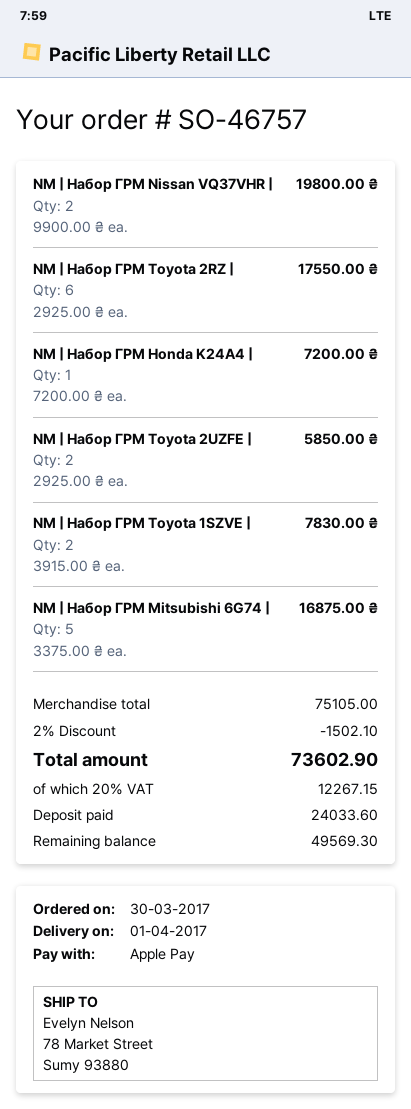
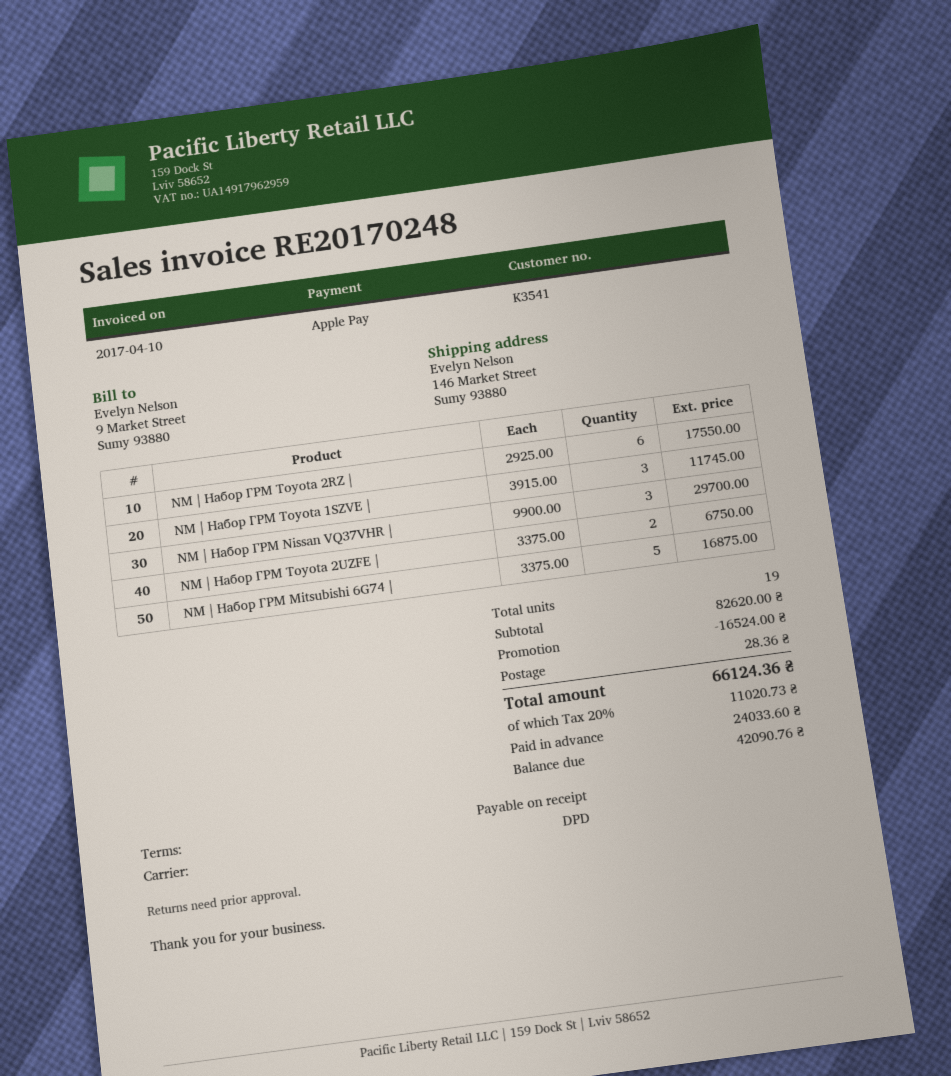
ship to: 78 Market Street, Sumy 93880 -> 146 Market Street, Sumy 93880
NM | Набор ГРМ Nissan VQ37VHR |: 2 x 9900.00 = 19800.00 -> 3 x 9900.00 = 29700.00
NM | Набор ГРМ Honda K24A4 |: 1 x 7200.00 = 7200.00 -> none
NM | Набор ГРМ Toyota 2UZFE |: 2 x 2925.00 = 5850.00 -> 2 x 3375.00 = 6750.00
NM | Набор ГРМ Toyota 1SZVE |: 2 x 3915.00 = 7830.00 -> 3 x 3915.00 = 11745.00
subtotal: 75105.00 -> 82620.00
discount: 1502.10 -> 16524.00
shipping: none -> 28.36
tax: 20% = 12267.15 -> 20% = 11020.73
total: 73602.90 -> 66124.36
balance: 49569.30 -> 42090.76

